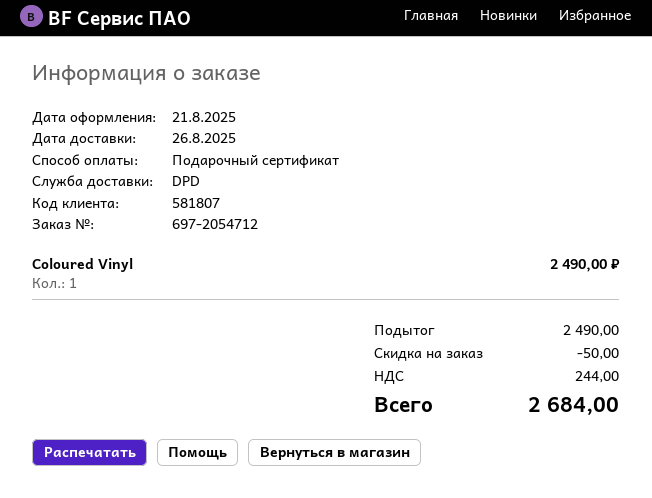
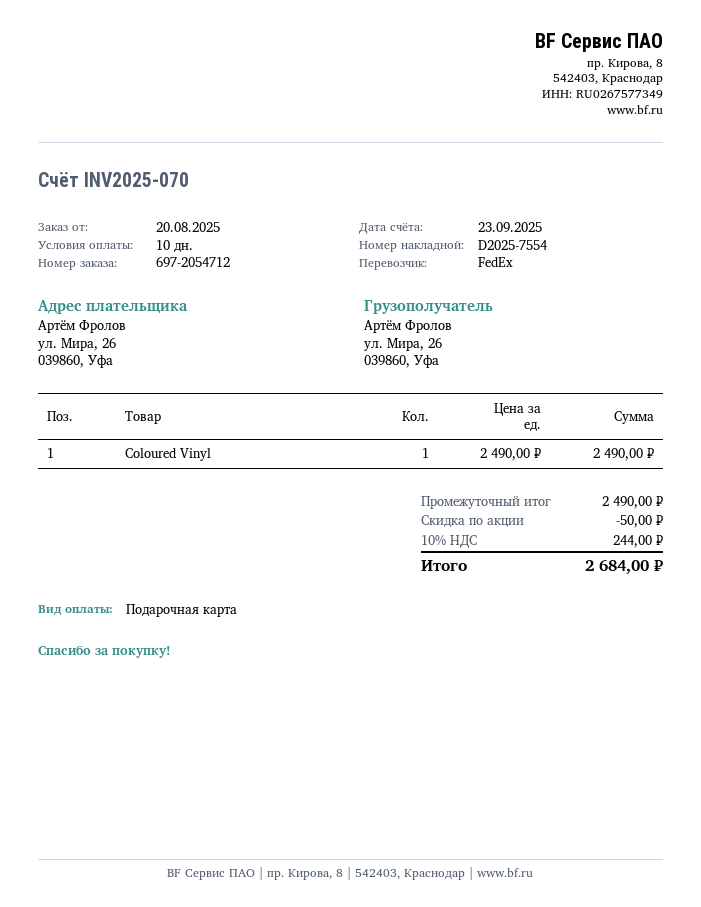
order date: 2025-08-21 -> 2025-08-20
shipping method: DPD -> FedEx

